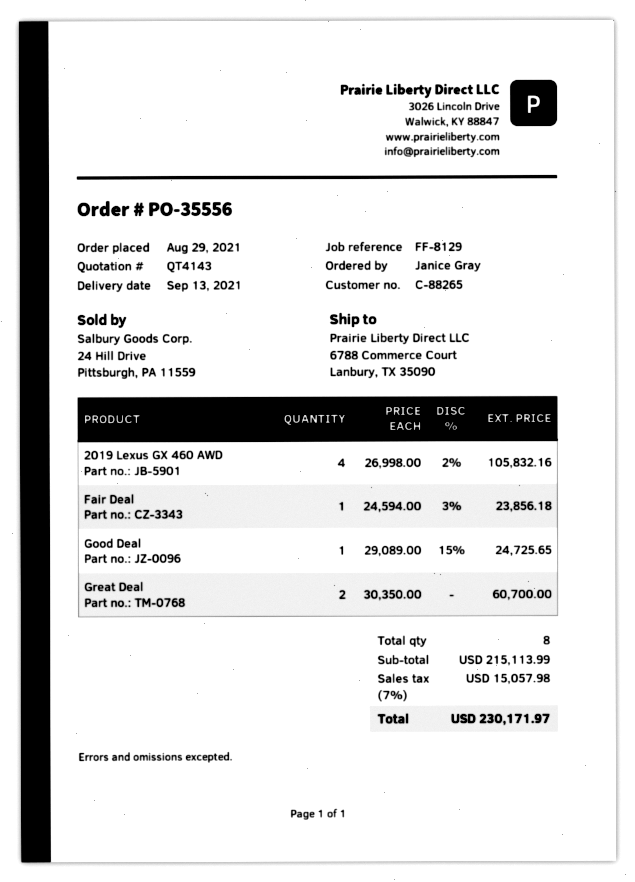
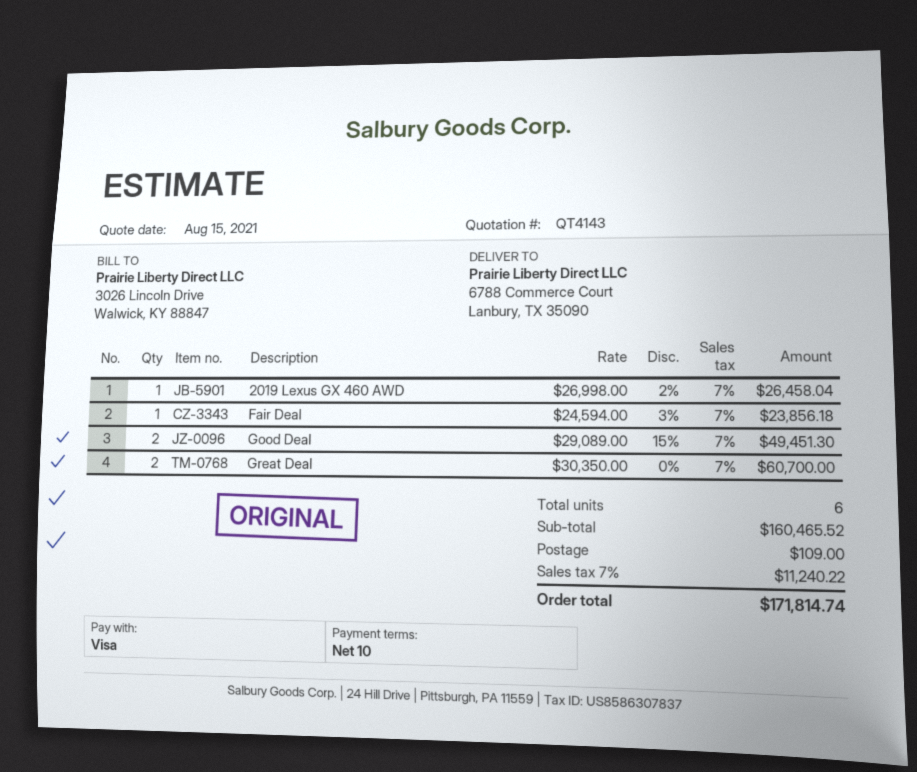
2019 Lexus GX 460 AWD: 4 x 26998.00 - 2% = 105832.16 -> 1 x 26998.00 - 2% = 26458.04
Good Deal: 1 x 29089.00 - 15% = 24725.65 -> 2 x 29089.00 - 15% = 49451.30
total quantity: 8 -> 6
subtotal: 215113.99 -> 160465.52
shipping: none -> 109.00
tax: 7% = 15057.98 -> 7% = 11240.22
total: 230171.97 -> 171814.74

